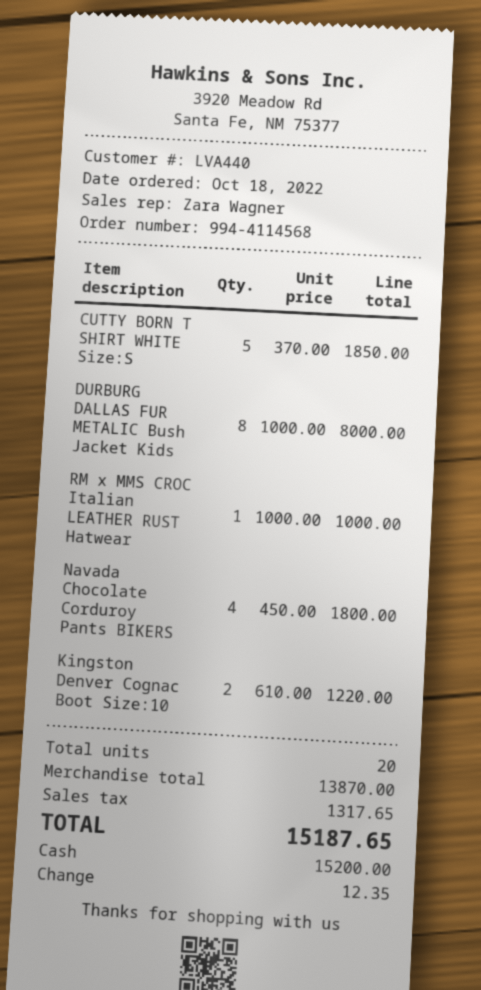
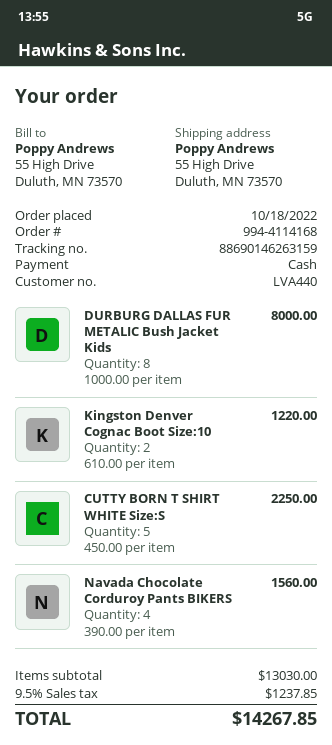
order number: 994-4114568 -> 994-4114168
CUTTY BORN T SHIRT WHITE Size:S: 5 x 370.00 = 1850.00 -> 5 x 450.00 = 2250.00
RM x MMS CROC Italian LEATHER RUST Hatwear: 1 x 1000.00 = 1000.00 -> none
Navada Chocolate Corduroy Pants BIKERS: 4 x 450.00 = 1800.00 -> 4 x 390.00 = 1560.00
subtotal: 13870.00 -> 13030.00
tax: 1317.65 -> 1237.85
total: 15187.65 -> 14267.85

